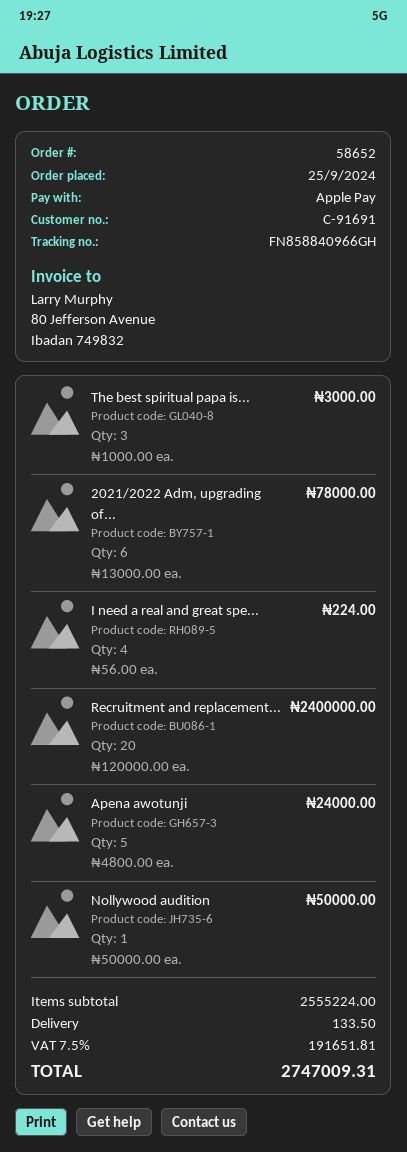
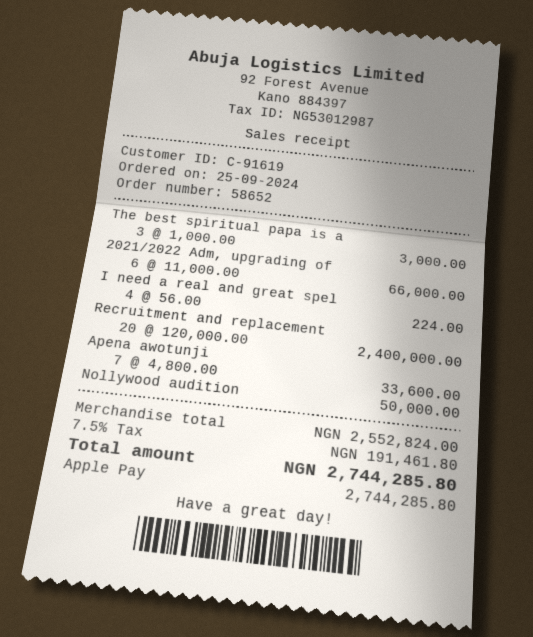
customer number: C-91691 -> C-91619
2021/2022 Adm, upgrading of...: 6 x 13000.00 = 78000.00 -> 6 x 11000.00 = 66000.00
Apena awotunji: 5 x 4800.00 = 24000.00 -> 7 x 4800.00 = 33600.00
subtotal: 2555224.00 -> 2552824.00
shipping: 133.50 -> none
tax: 7.5% = 191651.81 -> 7.5% = 191461.80
total: 2747009.31 -> 2744285.80

